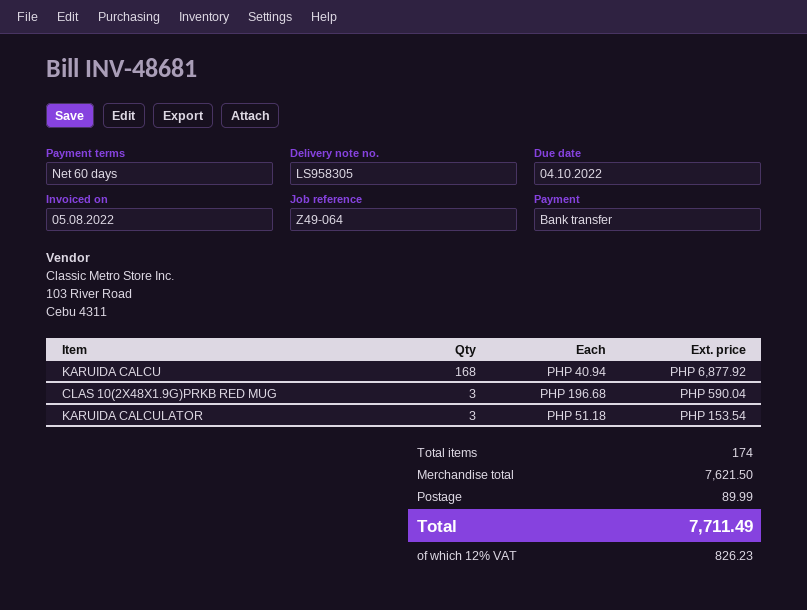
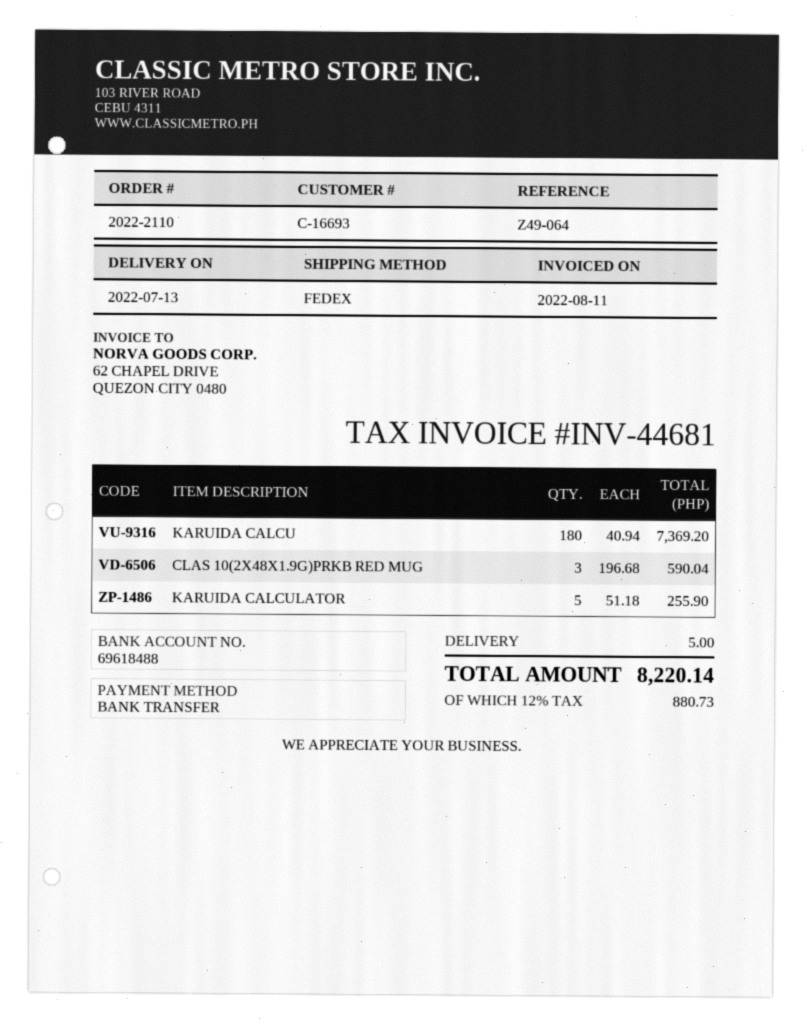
invoice number: INV-48681 -> INV-44681
invoice date: 2022-08-05 -> 2022-08-11
KARUIDA CALCU: 168 x 40.94 = 6877.92 -> 180 x 40.94 = 7369.20
KARUIDA CALCULATOR: 3 x 51.18 = 153.54 -> 5 x 51.18 = 255.90
shipping: 89.99 -> 5.00
tax: 12% = 826.23 -> 12% = 880.73
total: 7711.49 -> 8220.14

